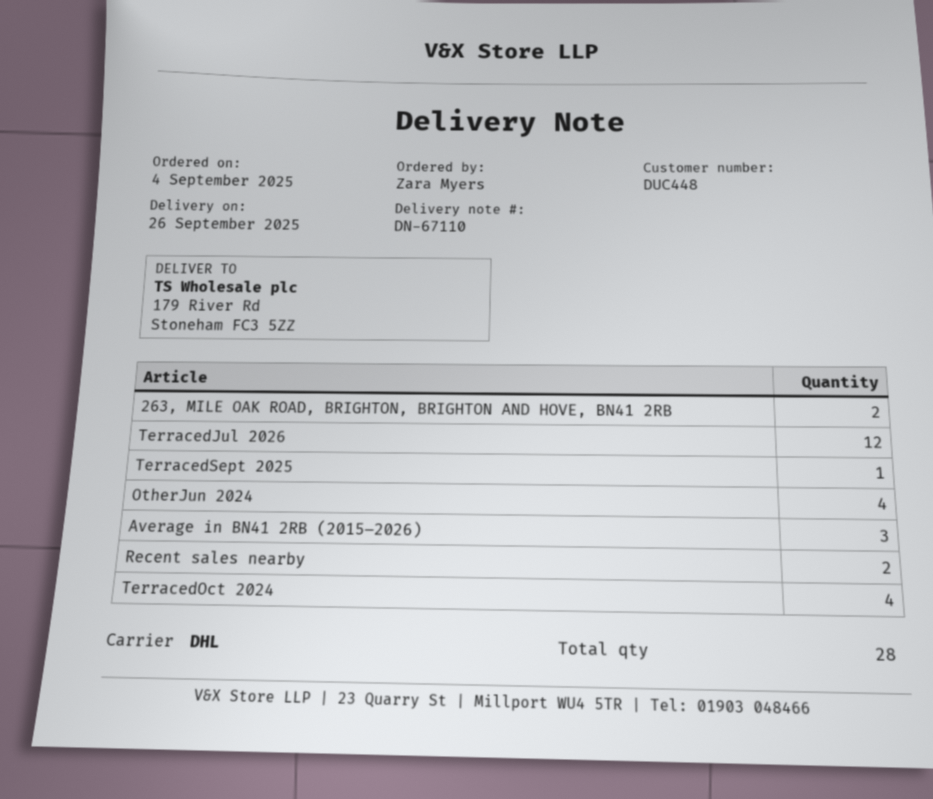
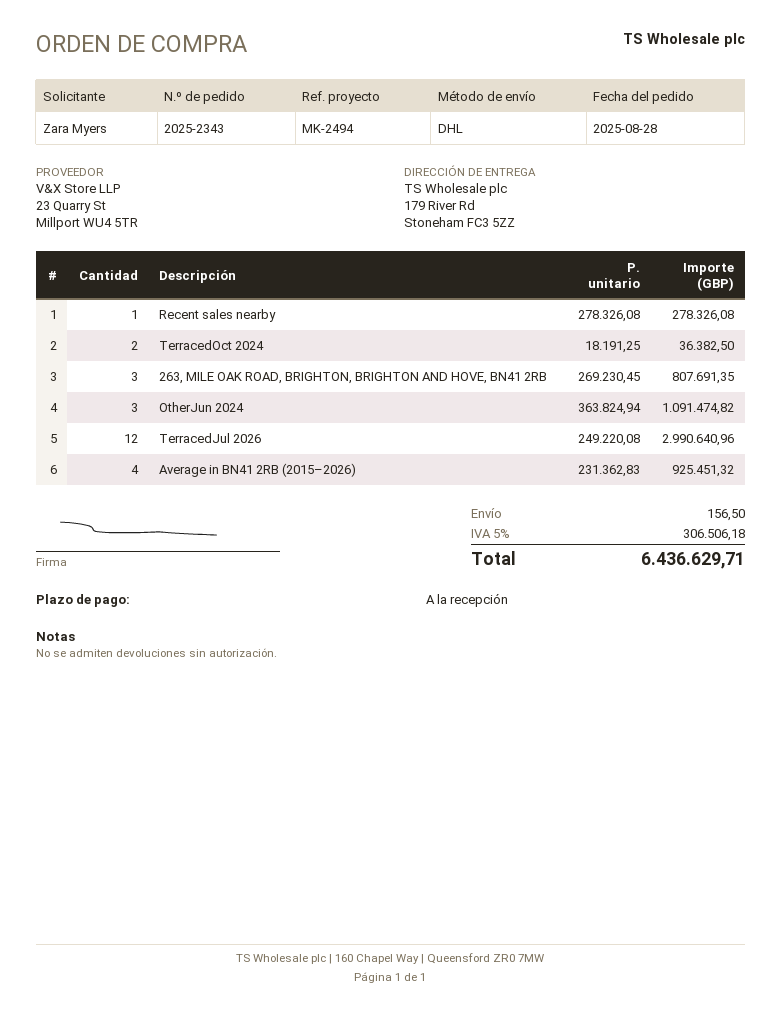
order date: 2025-09-04 -> 2025-08-28
263, MILE OAK ROAD, BRIGHTON, BRIGHTON AND HOVE, BN41 2RB: 2 -> 3
TerracedSept 2025: 1 -> none
OtherJun 2024: 4 -> 3
Average in BN41 2RB (2015–2026): 3 -> 4
Recent sales nearby: 2 -> 1
TerracedOct 2024: 4 -> 2

